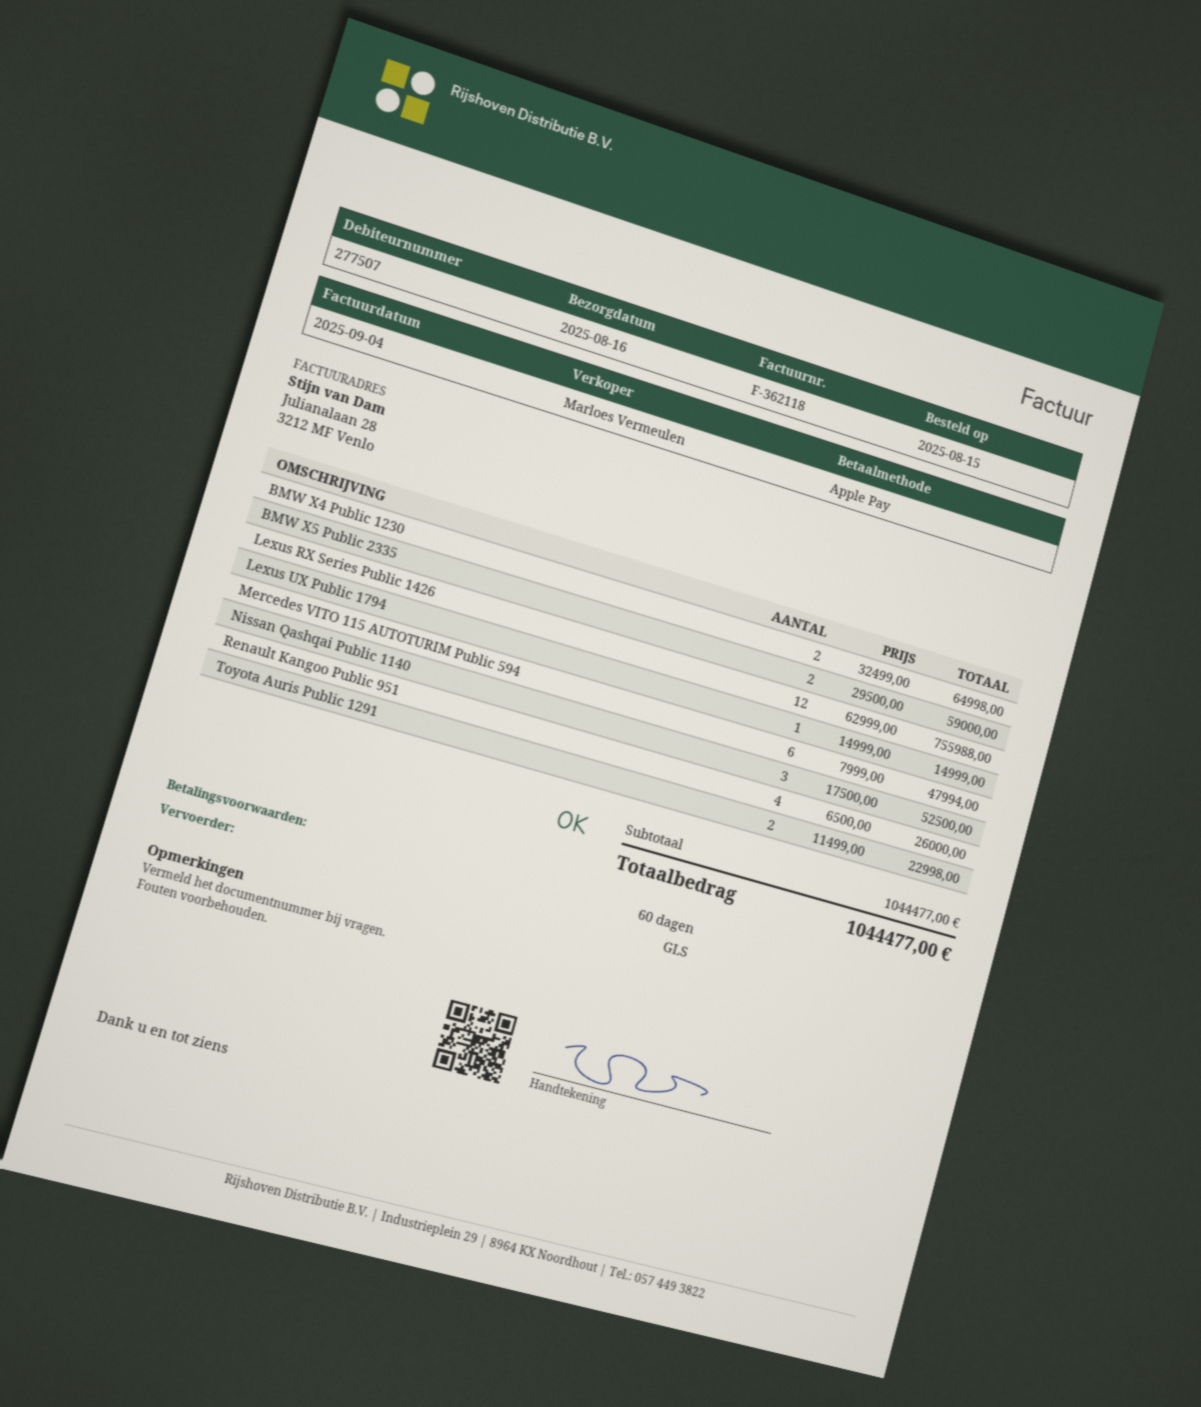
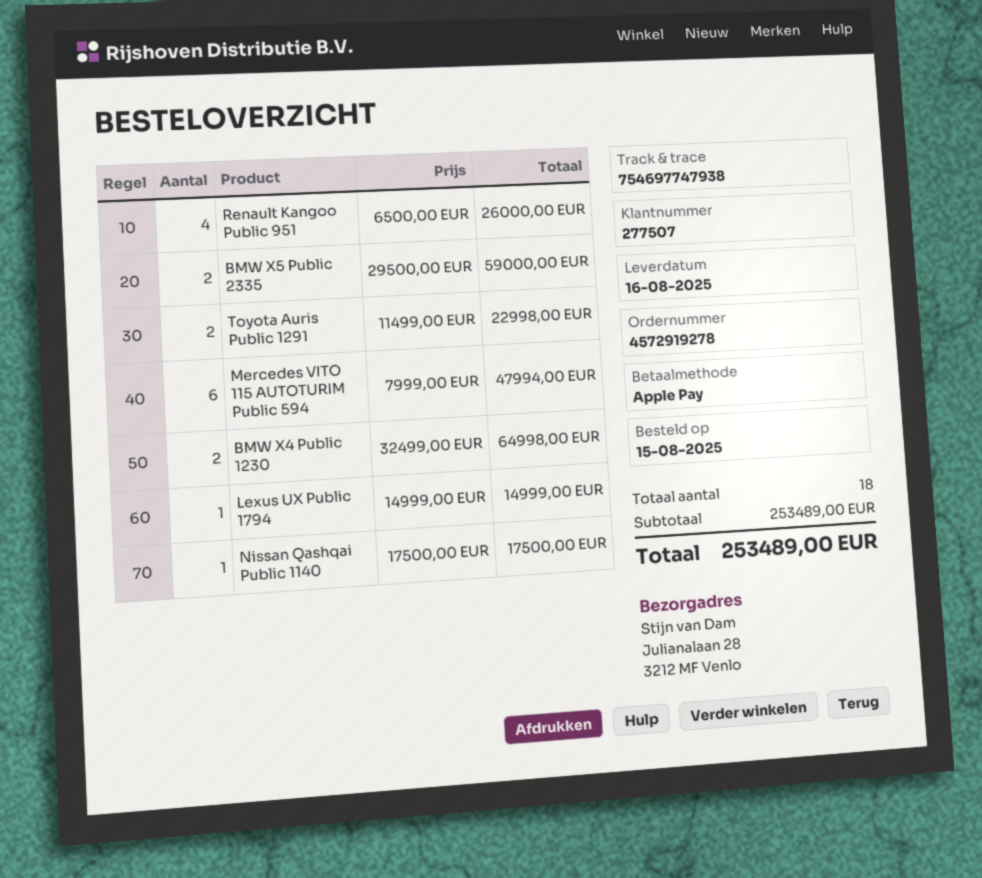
Lexus RX Series Public 1426: 12 x 62999.00 = 755988.00 -> none
Nissan Qashqai Public 1140: 3 x 17500.00 = 52500.00 -> 1 x 17500.00 = 17500.00
subtotal: 1044477.00 -> 253489.00
total: 1044477.00 -> 253489.00

